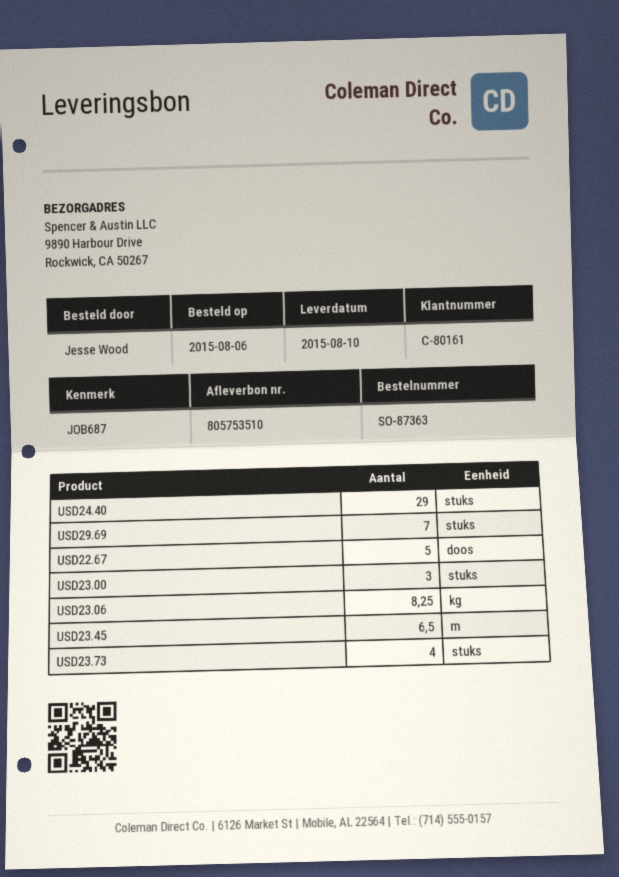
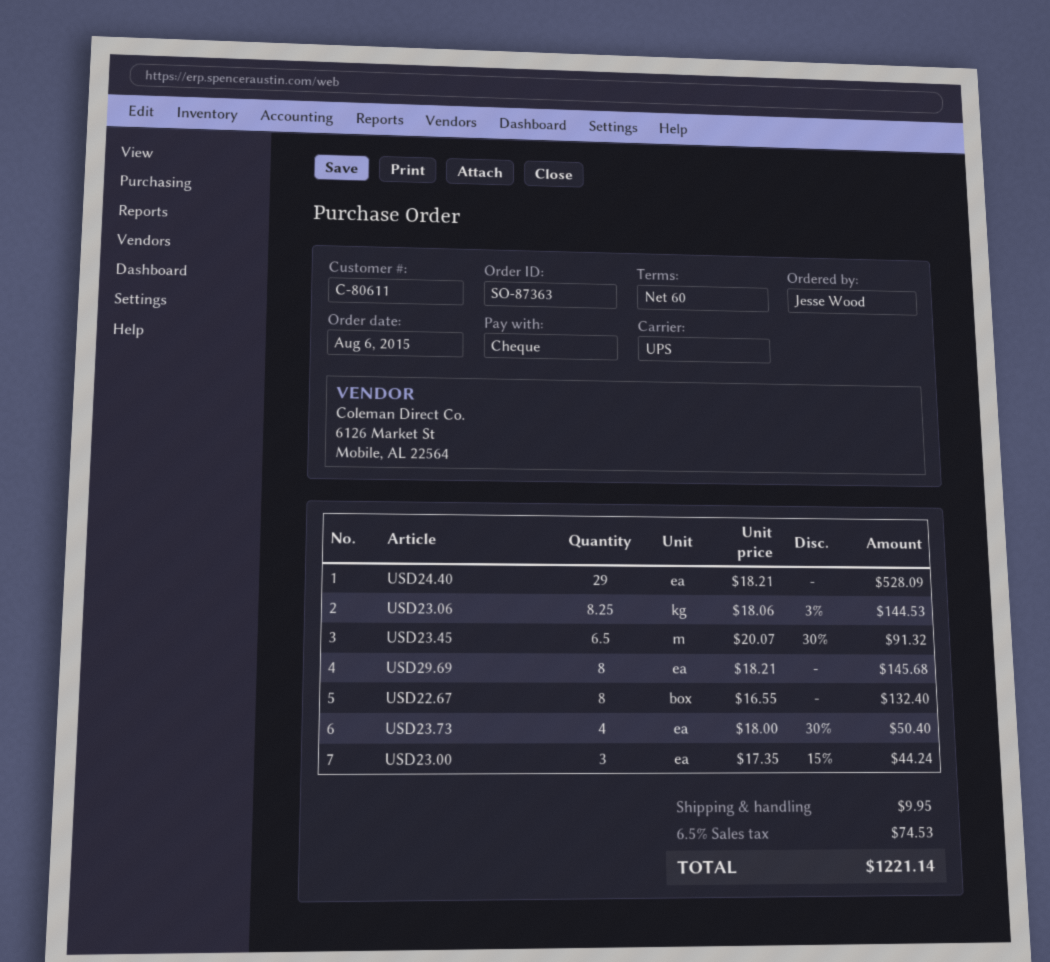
customer number: C-80161 -> C-80611
USD29.69: 7 -> 8
USD22.67: 5 -> 8

